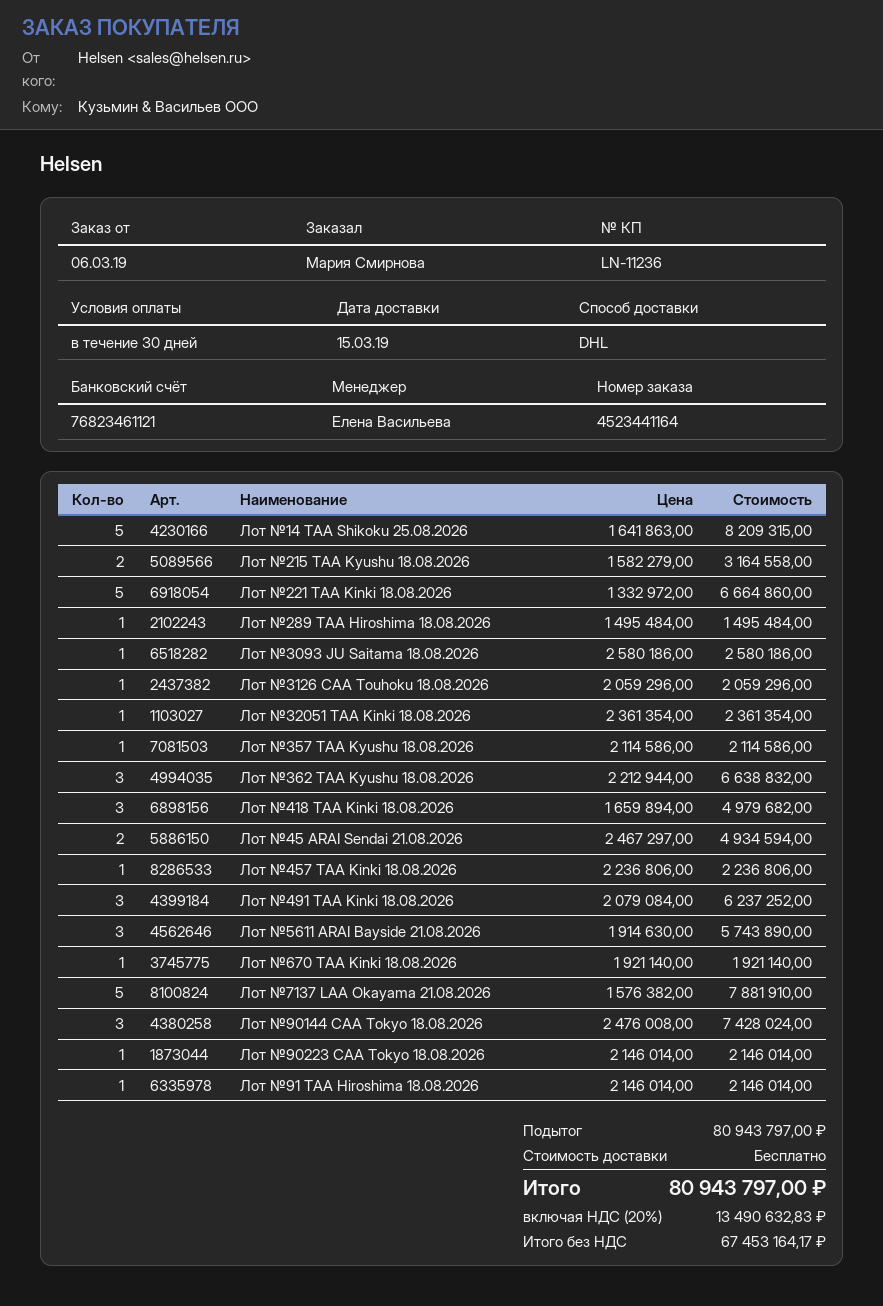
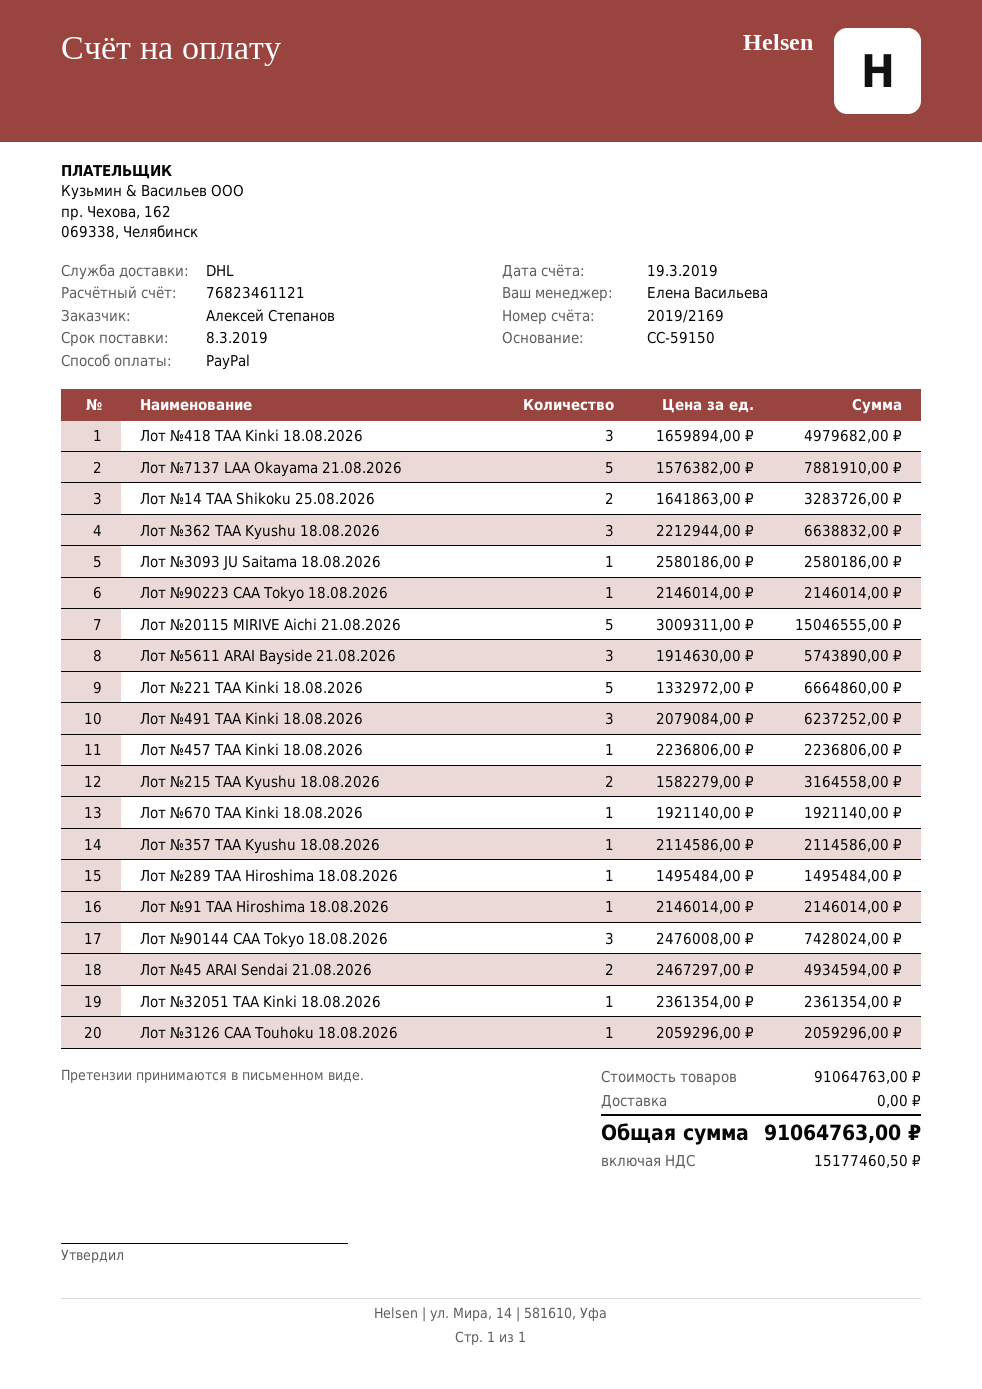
delivery date: 2019-03-15 -> 2019-03-08
ordered by: Мария Смирнова -> Алексей Степанов
Лот №14 TAA Shikoku 25.08.2026: 5 x 1641863.00 = 8209315.00 -> 2 x 1641863.00 = 3283726.00
Лот №20115 MIRIVE Aichi 21.08.2026: none -> 5 x 3009311.00 = 15046555.00
subtotal: 80943797.00 -> 91064763.00
tax: 13490632.83 -> 15177460.50
total: 80943797.00 -> 91064763.00

